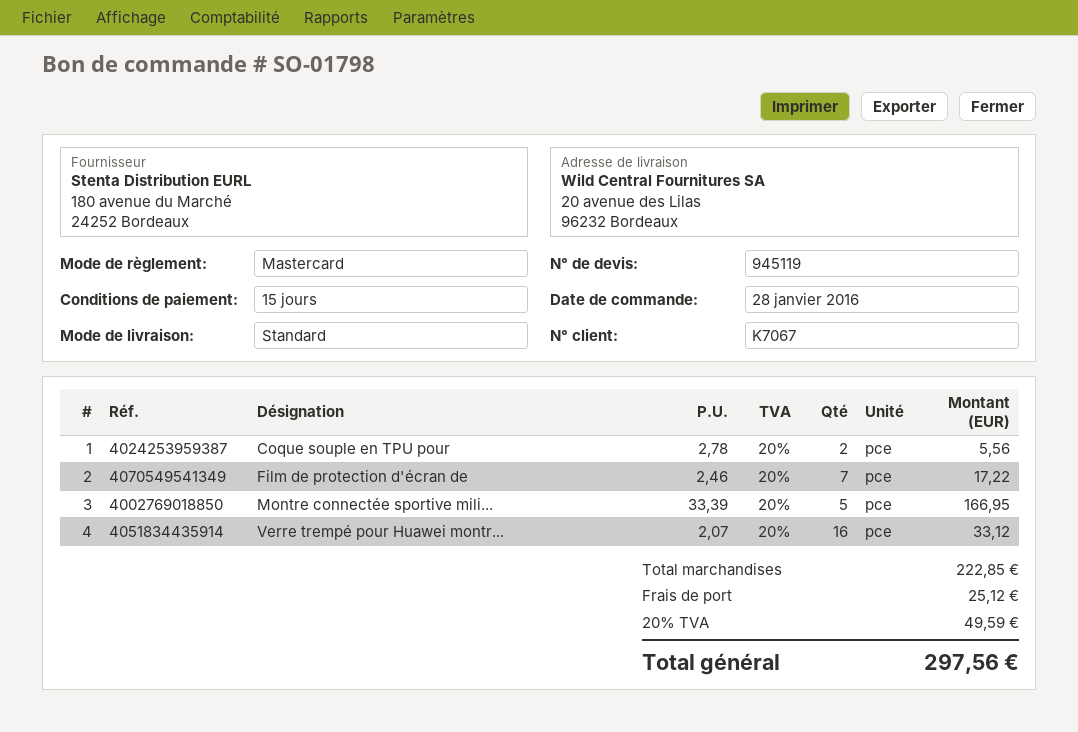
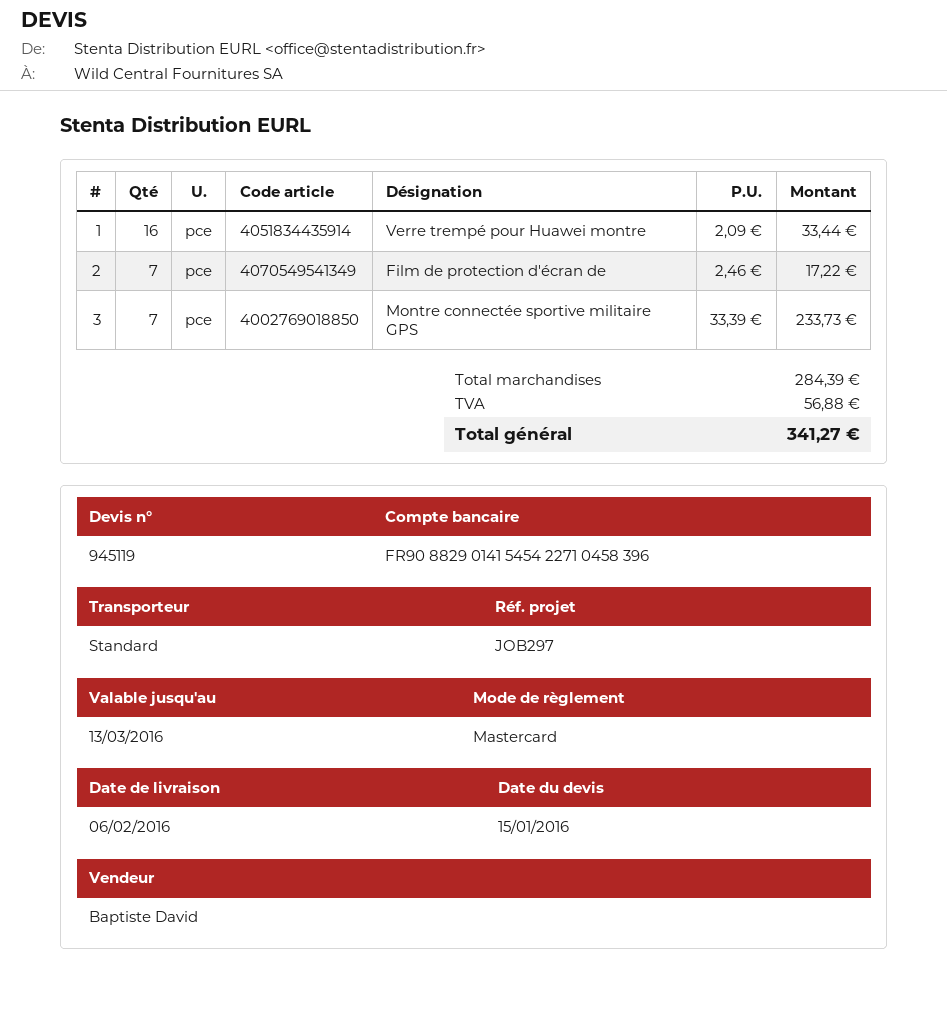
Coque souple en TPU pour: 2 x 2.78 = 5.56 -> none
Montre connectée sportive mili...: 5 x 33.39 = 166.95 -> 7 x 33.39 = 233.73
Verre trempé pour Huawei montr...: 16 x 2.07 = 33.12 -> 16 x 2.09 = 33.44
subtotal: 222.85 -> 284.39
shipping: 25.12 -> none
tax: 49.59 -> 56.88
total: 297.56 -> 341.27

